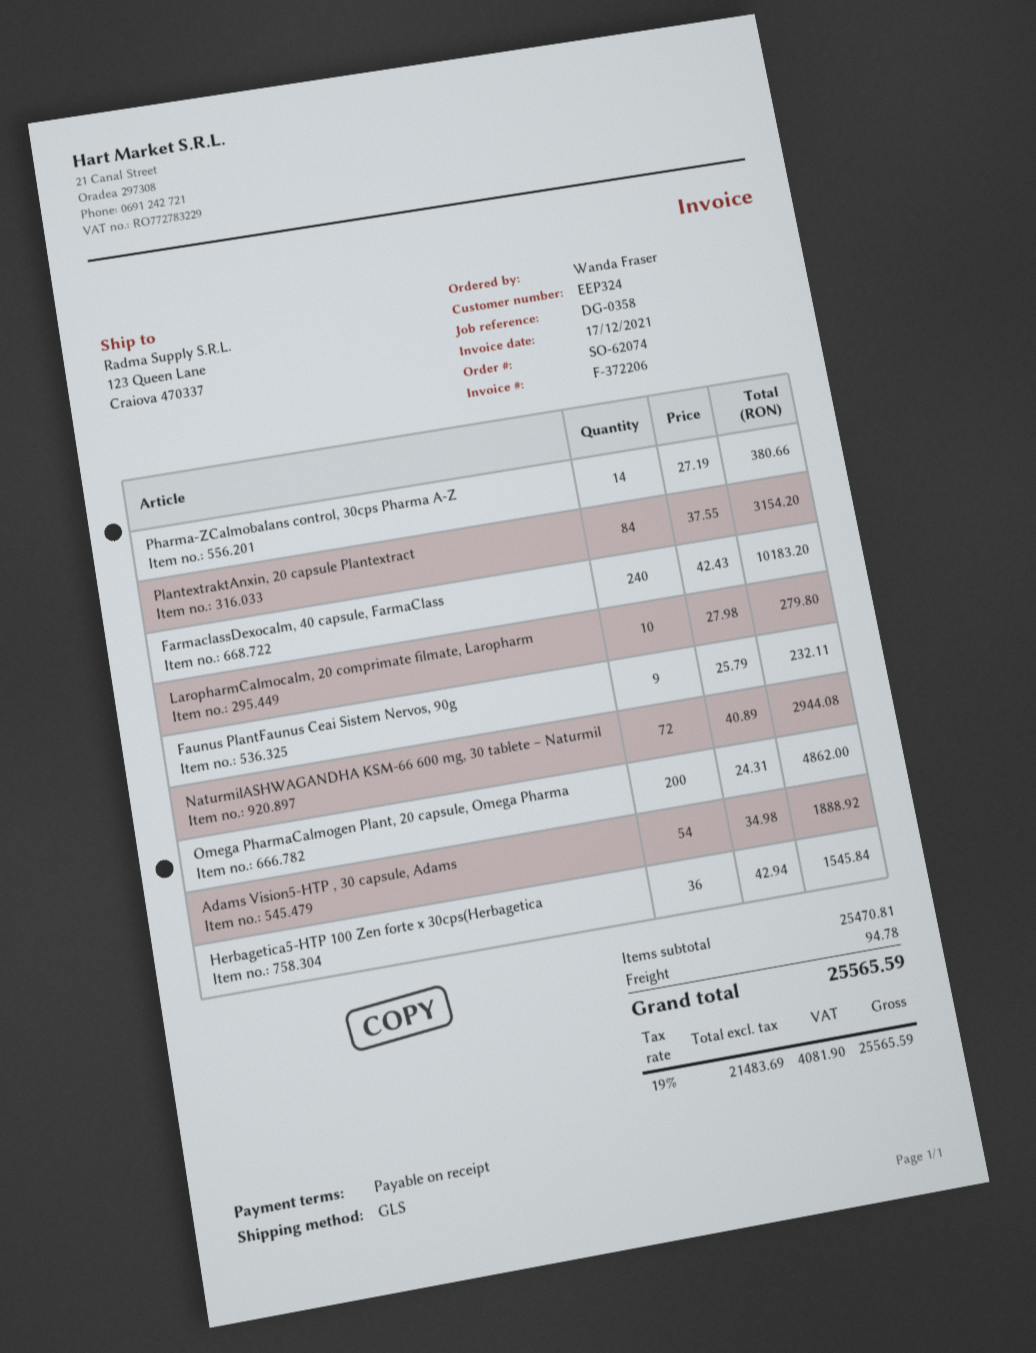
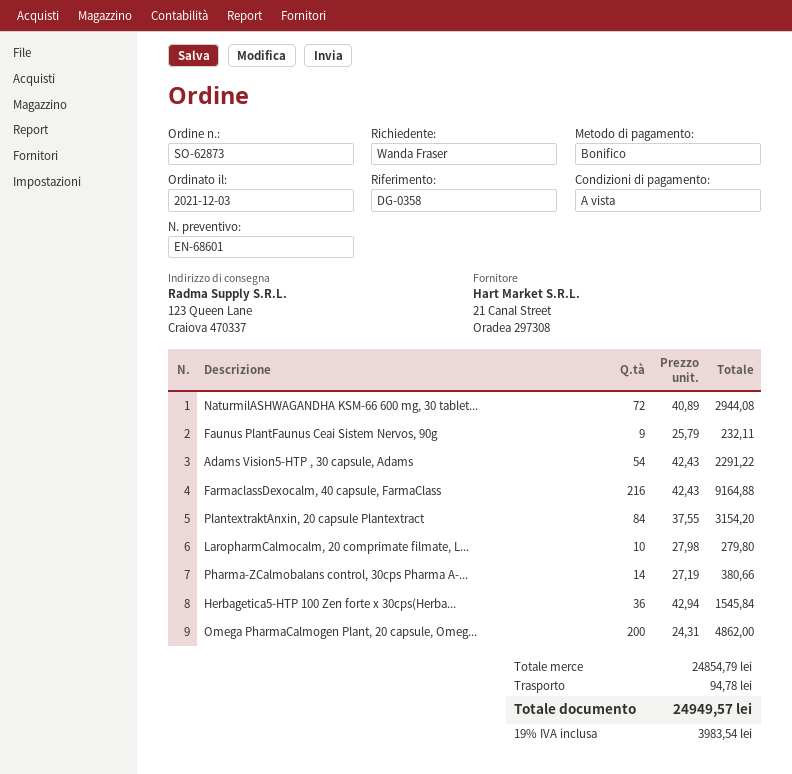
order number: SO-62074 -> SO-62873
FarmaclassDexocalm, 40 capsule, FarmaClass: 240 x 42.43 = 10183.20 -> 216 x 42.43 = 9164.88
Adams Vision5-HTP , 30 capsule, Adams: 54 x 34.98 = 1888.92 -> 54 x 42.43 = 2291.22
subtotal: 25470.81 -> 24854.79
tax: 19% = 4081.90 -> 19% = 3983.54
total: 25565.59 -> 24949.57

